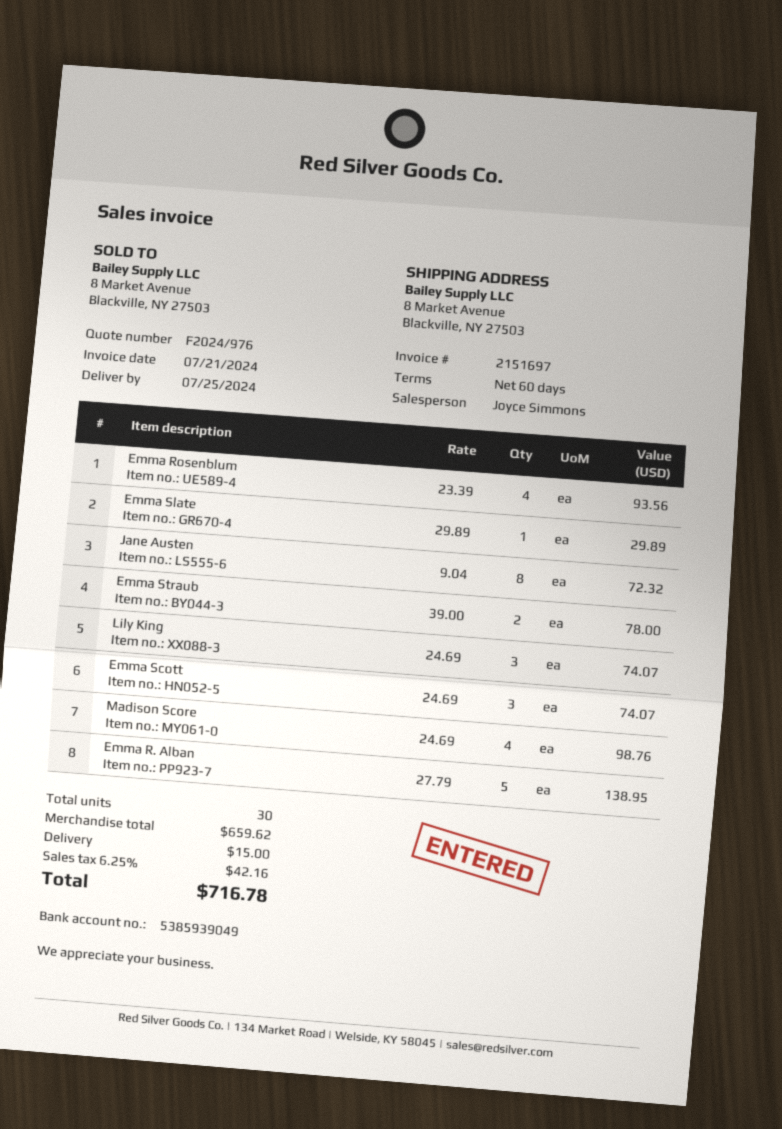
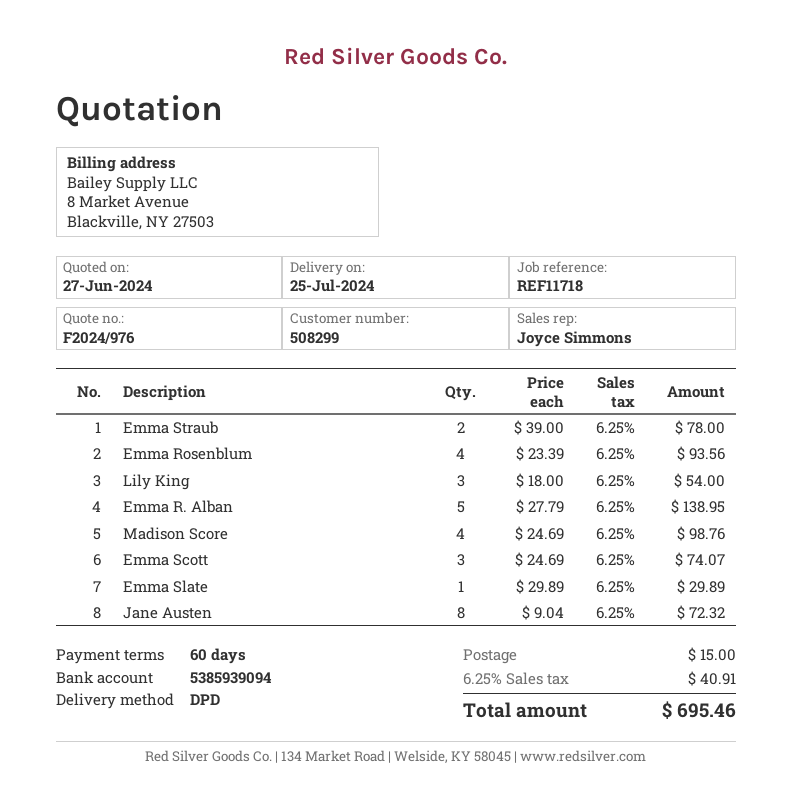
bank account: 5385939049 -> 5385939094
Lily King: 3 x 24.69 = 74.07 -> 3 x 18.00 = 54.00
tax: 6.25% = 42.16 -> 6.25% = 40.91
total: 716.78 -> 695.46

